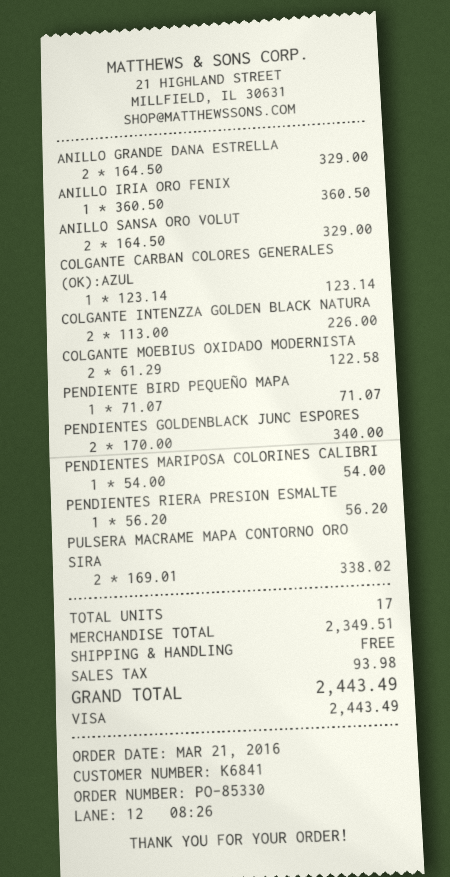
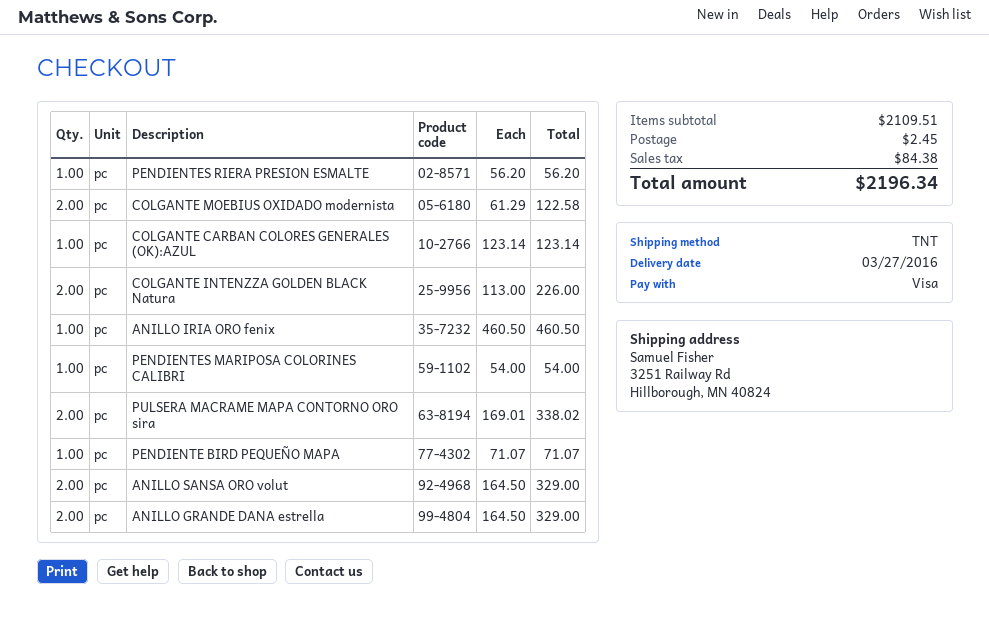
ANILLO IRIA ORO FENIX: 1 x 360.50 = 360.50 -> 1 x 460.50 = 460.50
PENDIENTES GOLDENBLACK JUNC ESPORES: 2 x 170.00 = 340.00 -> none
subtotal: 2349.51 -> 2109.51
shipping: 0.00 -> 2.45
tax: 93.98 -> 84.38
total: 2443.49 -> 2196.34

